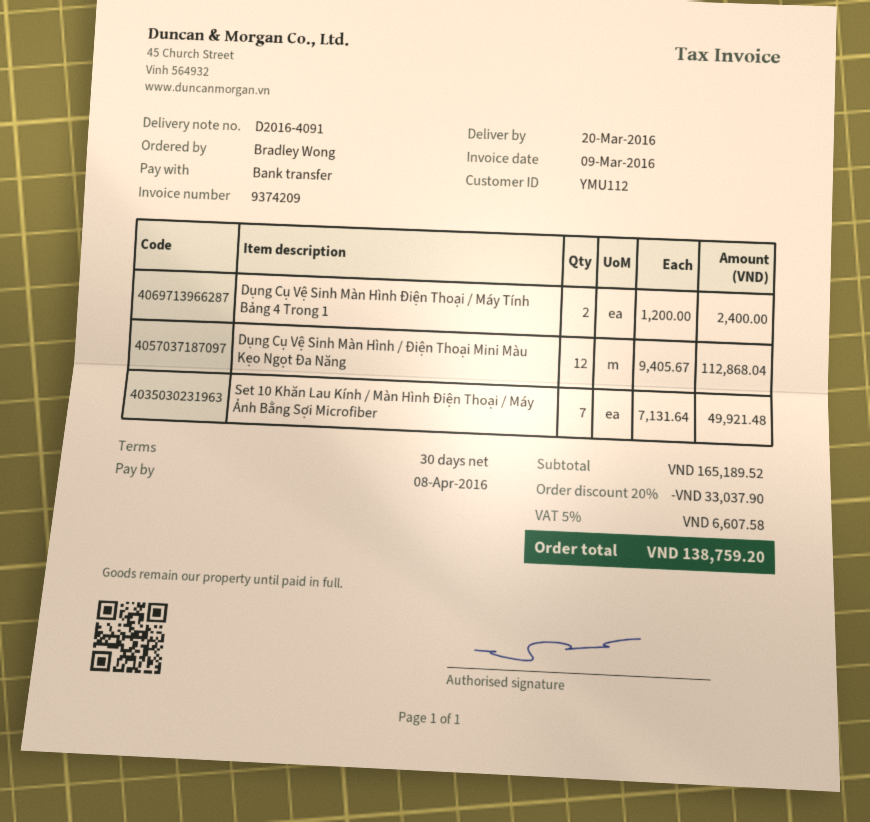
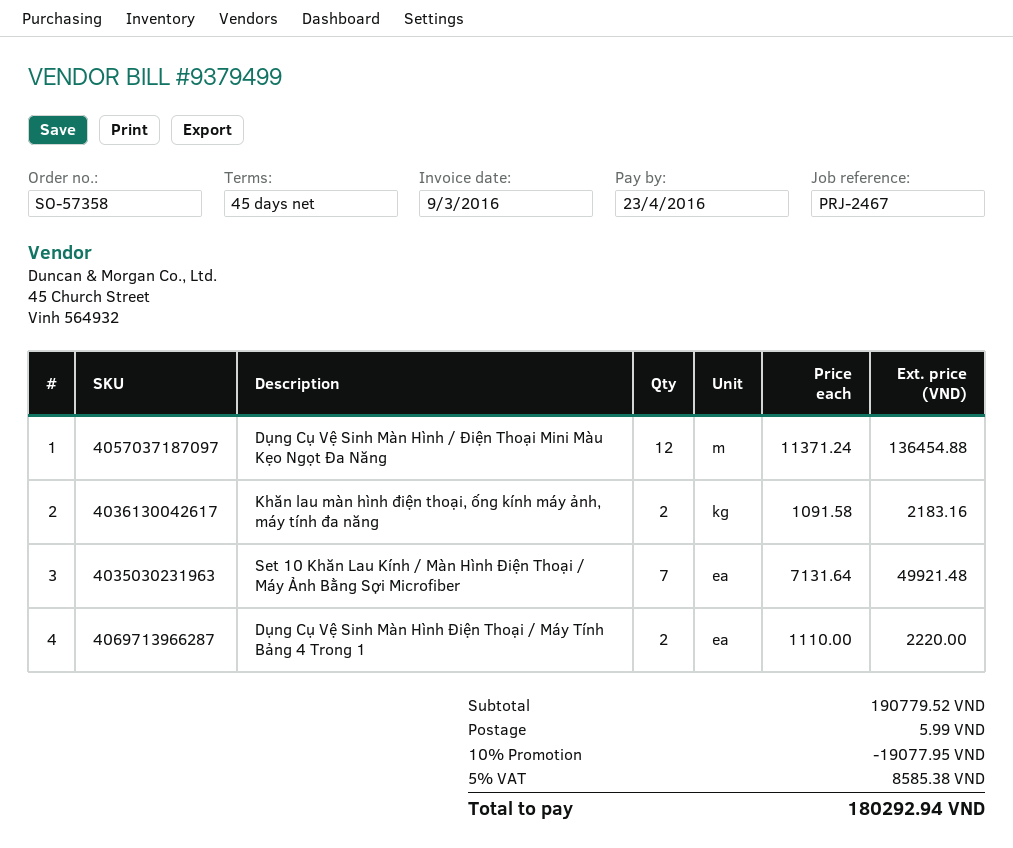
invoice number: 9374209 -> 9379499
payment terms: 30 days -> 45 days
due date: 2016-04-08 -> 2016-04-23
Dụng Cụ Vệ Sinh Màn Hình Điện Thoại / Máy Tính Bảng 4 Trong 1: 2 x 1200.00 = 2400.00 -> 2 x 1110.00 = 2220.00
Dụng Cụ Vệ Sinh Màn Hình / Điện Thoại Mini Màu Kẹo Ngọt Đa Năng: 12 x 9405.67 = 112868.04 -> 12 x 11371.24 = 136454.88
Khăn lau màn hình điện thoại, ống kính máy ảnh, máy tính đa năng: none -> 2 x 1091.58 = 2183.16
subtotal: 165189.52 -> 190779.52
discount: 20% = 33037.90 -> 10% = 19077.95
shipping: none -> 5.99
tax: 5% = 6607.58 -> 5% = 8585.38
total: 138759.20 -> 180292.94

